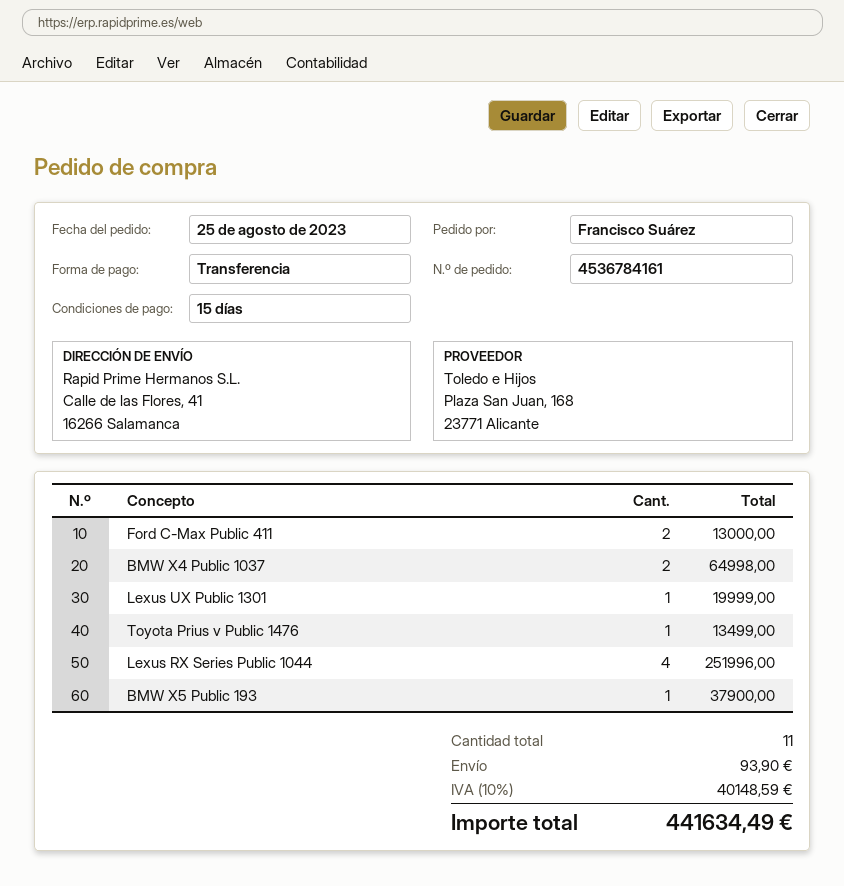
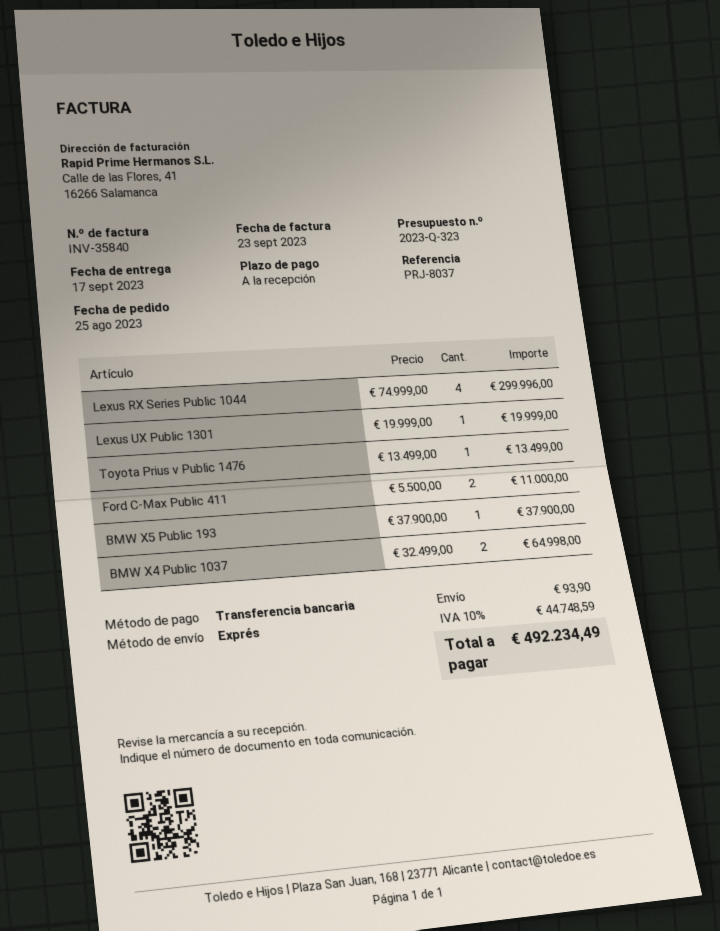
payment terms: 15 days -> on receipt
Ford C-Max Public 411: 2 for 13000.00 -> 2 for 11000.00
Lexus RX Series Public 1044: 4 for 251996.00 -> 4 for 299996.00
tax: 10% = 40148.59 -> 10% = 44748.59
total: 441634.49 -> 492234.49

